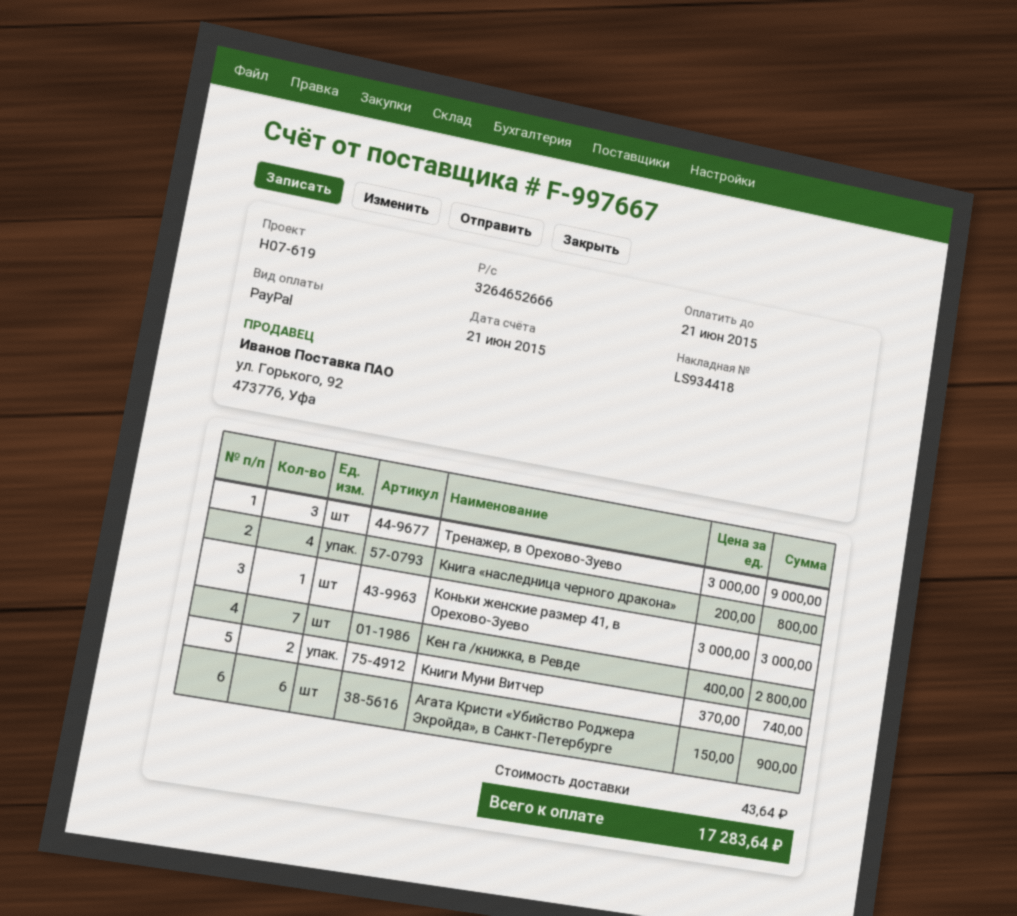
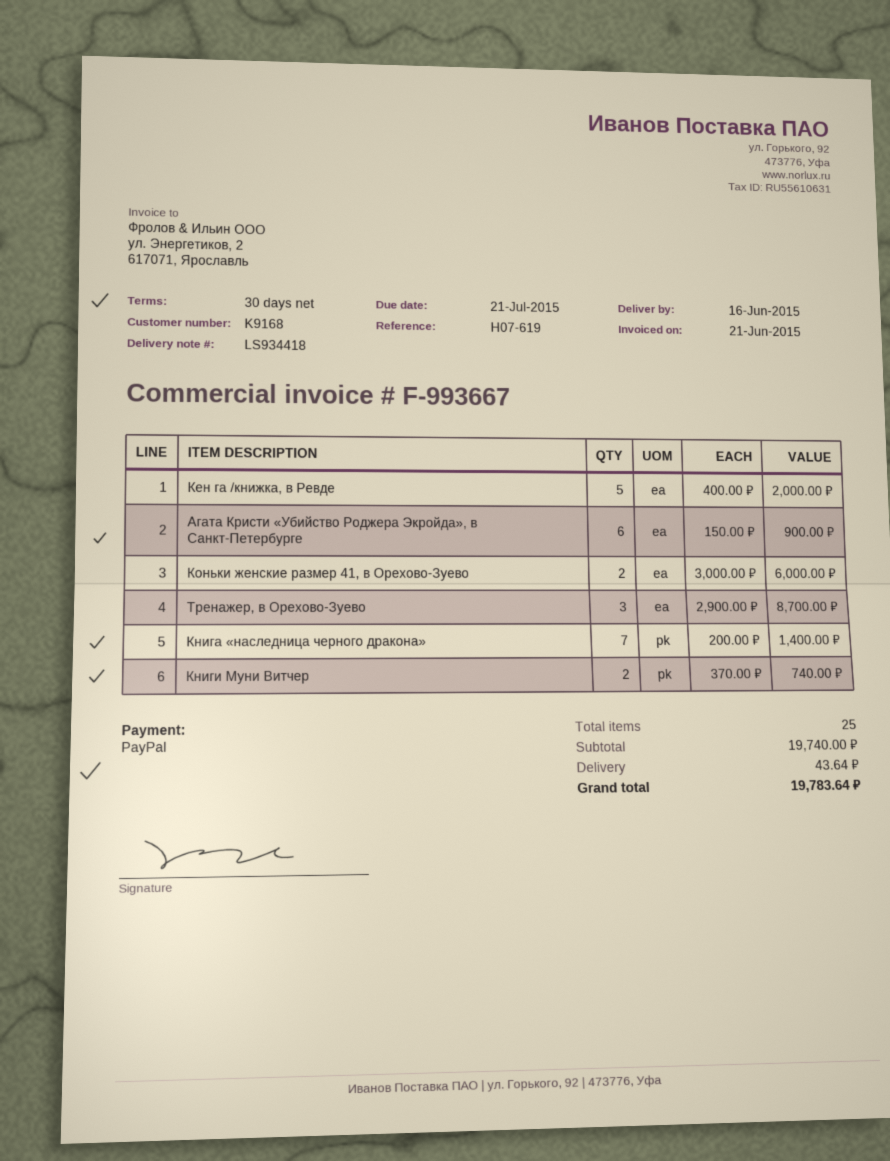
invoice number: F-997667 -> F-993667
due date: 2015-06-21 -> 2015-07-21
Тренажер, в Орехово-Зуево: 3 x 3000.00 = 9000.00 -> 3 x 2900.00 = 8700.00
Книга «наследница черного дракона»: 4 x 200.00 = 800.00 -> 7 x 200.00 = 1400.00
Коньки женские размер 41, в Орехово-Зуево: 1 x 3000.00 = 3000.00 -> 2 x 3000.00 = 6000.00
Кен га /книжка, в Ревде: 7 x 400.00 = 2800.00 -> 5 x 400.00 = 2000.00
total: 17283.64 -> 19783.64

